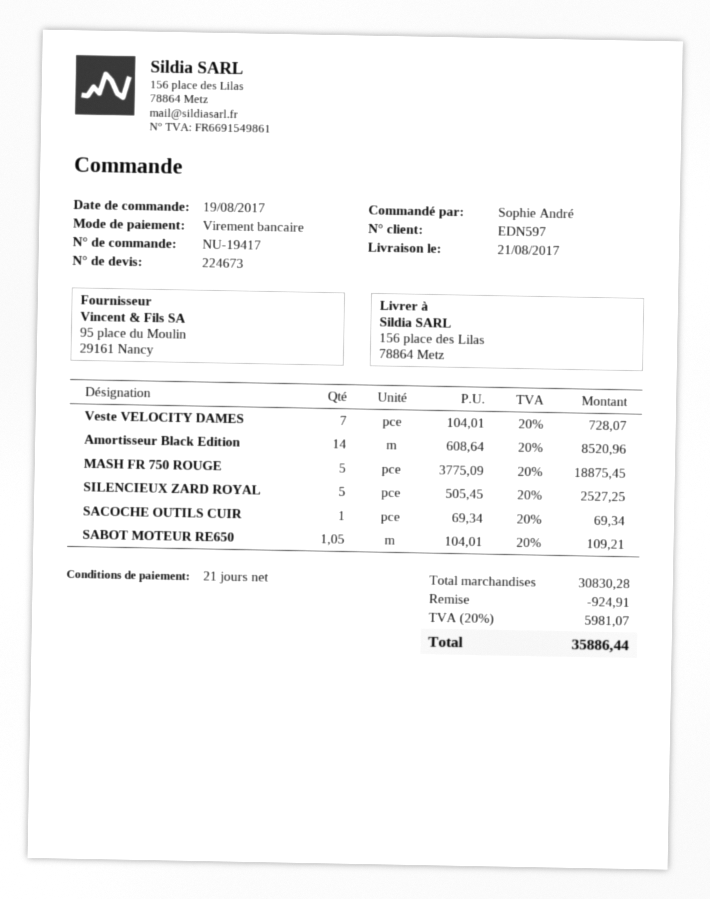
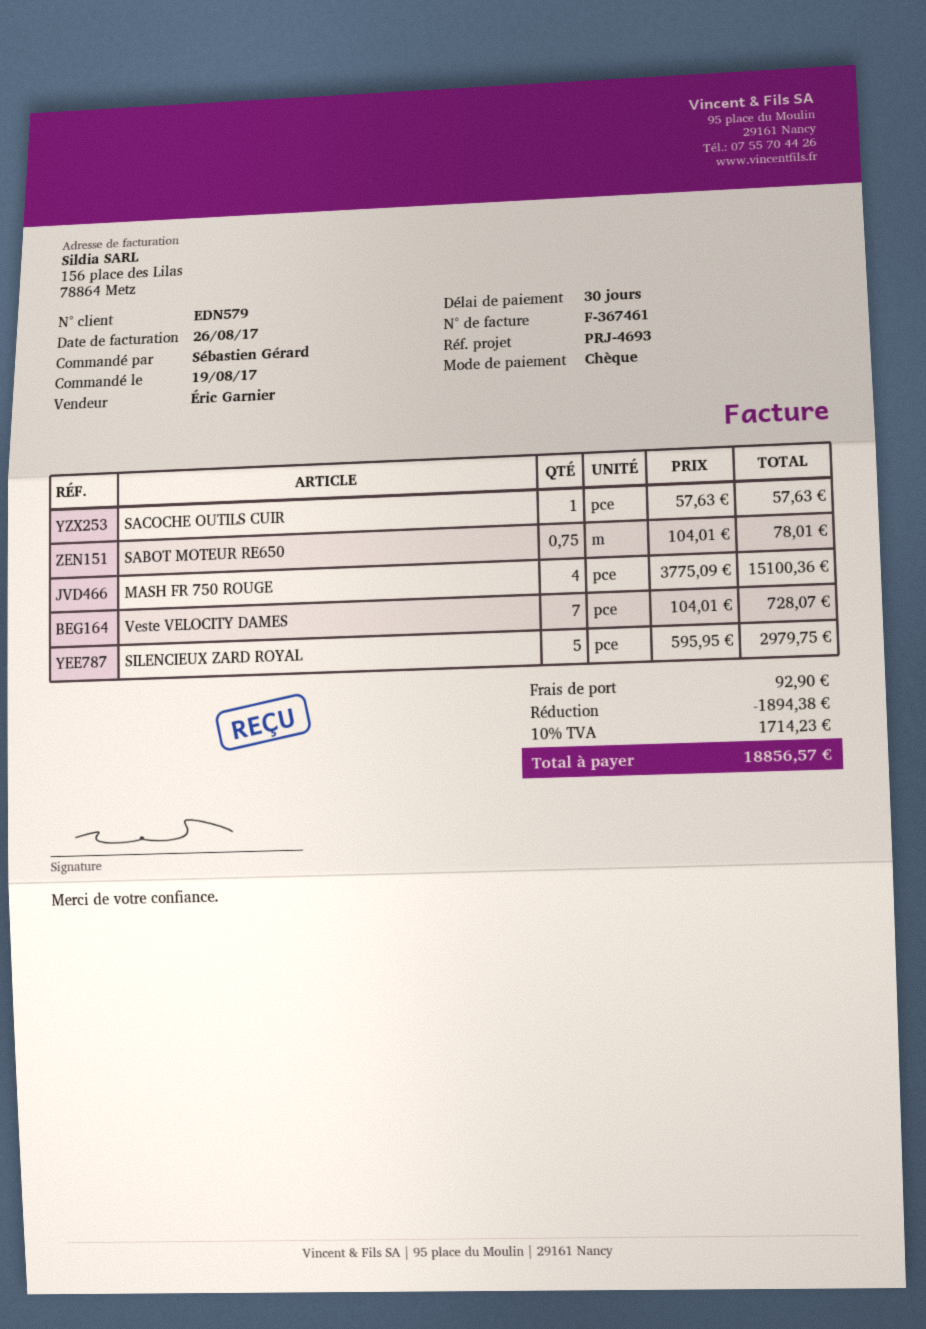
payment terms: 21 days -> 30 days
customer number: EDN597 -> EDN579
ordered by: Sophie André -> Sébastien Gérard
payment method: bank transfer -> cheque
Amortisseur Black Edition: 14 x 608.64 = 8520.96 -> none
MASH FR 750 ROUGE: 5 x 3775.09 = 18875.45 -> 4 x 3775.09 = 15100.36
SILENCIEUX ZARD ROYAL: 5 x 505.45 = 2527.25 -> 5 x 595.95 = 2979.75
SACOCHE OUTILS CUIR: 1 x 69.34 = 69.34 -> 1 x 57.63 = 57.63
SABOT MOTEUR RE650: 1.05 x 104.01 = 109.21 -> 0.75 x 104.01 = 78.01
discount: 924.91 -> 1894.38
shipping: none -> 92.90
tax: 20% = 5981.07 -> 10% = 1714.23
total: 35886.44 -> 18856.57

